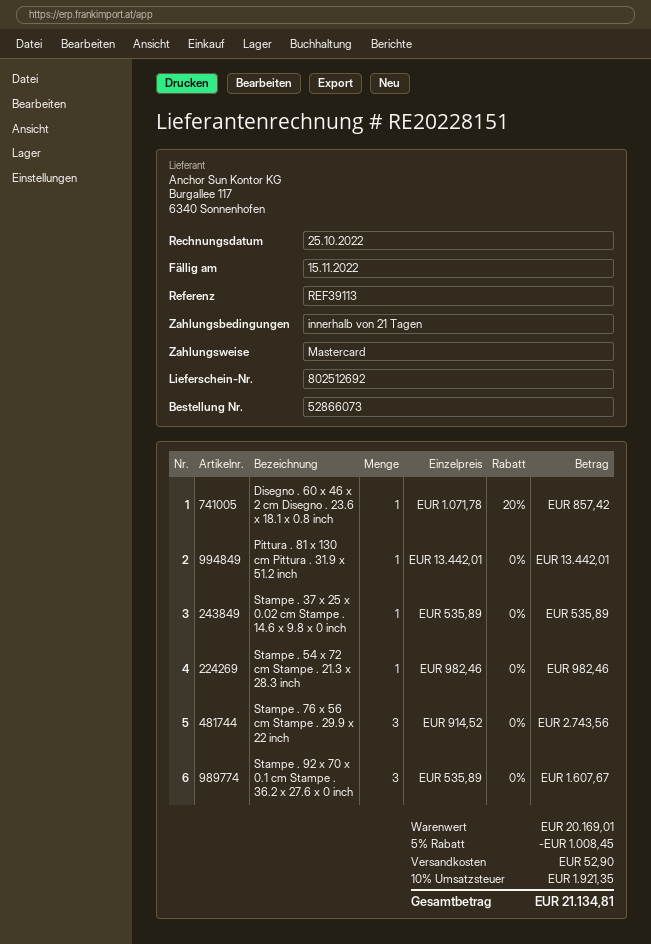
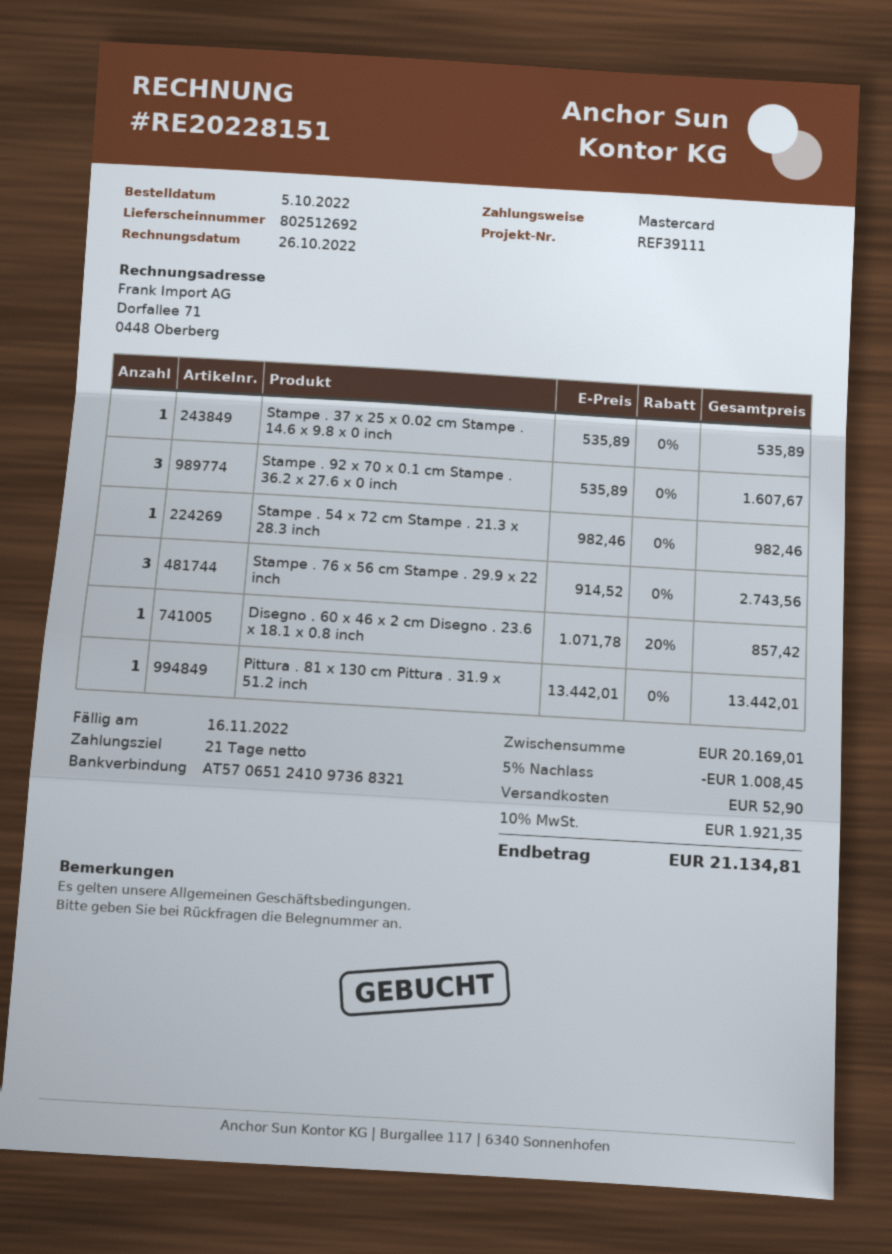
invoice date: 2022-10-25 -> 2022-10-26
due date: 2022-11-15 -> 2022-11-16
reference: REF39113 -> REF39111

